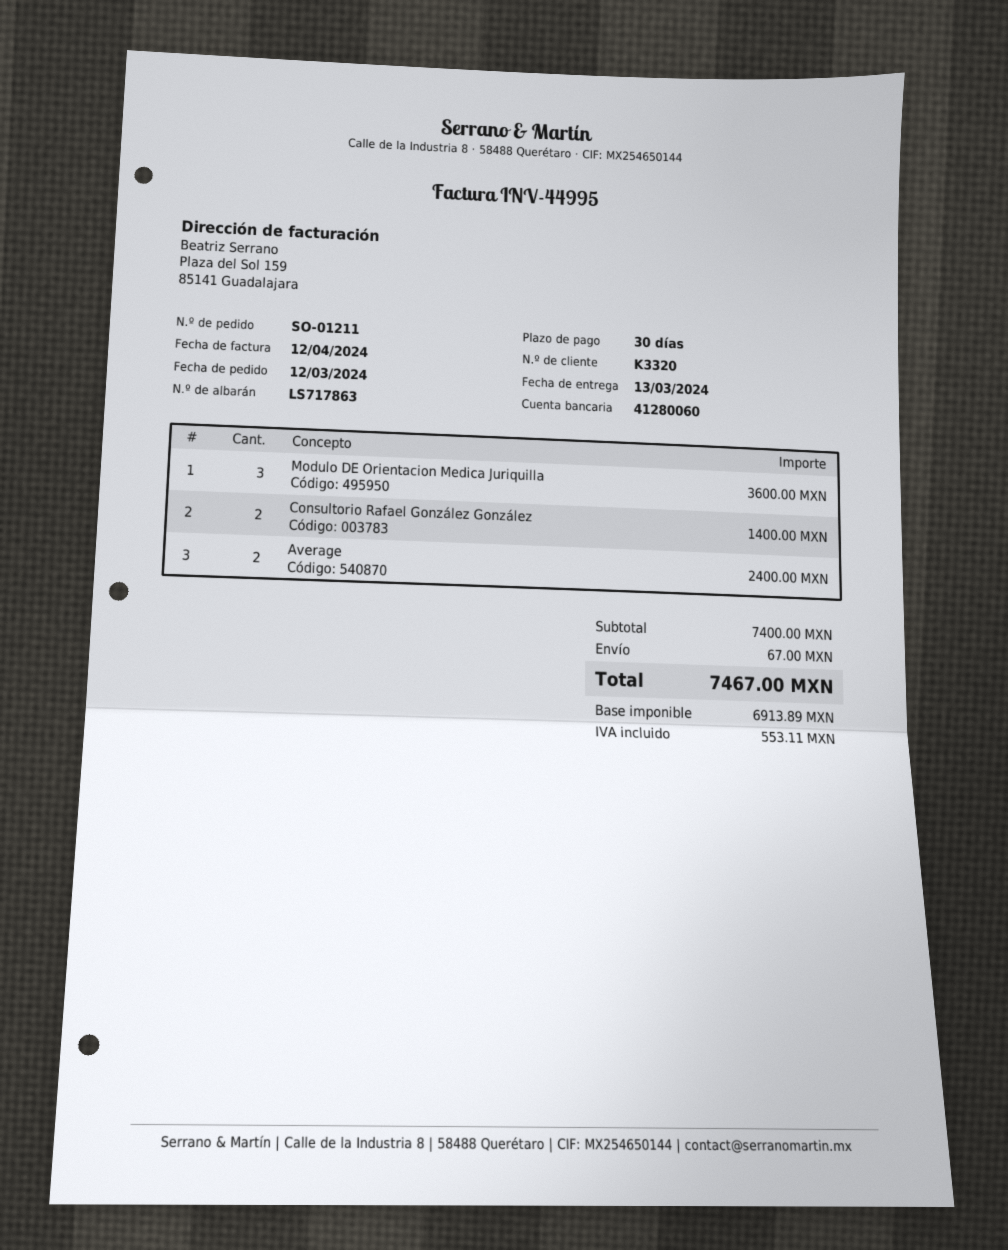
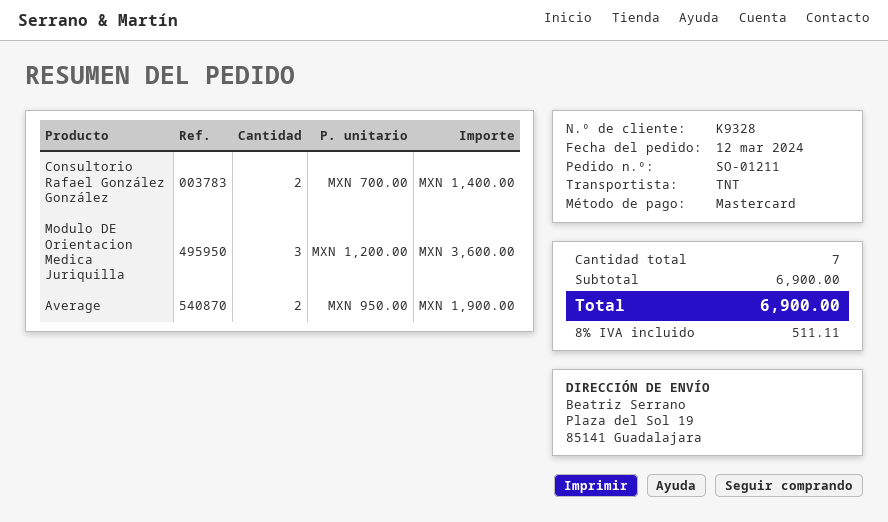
customer number: K3320 -> K9328
Average: 2 for 2400.00 -> 2 for 1900.00
subtotal: 7400.00 -> 6900.00
shipping: 67.00 -> none
tax: 553.11 -> 511.11
total: 7467.00 -> 6900.00

